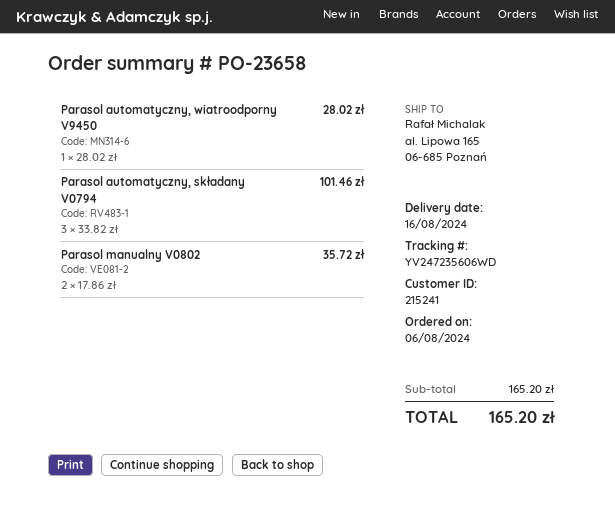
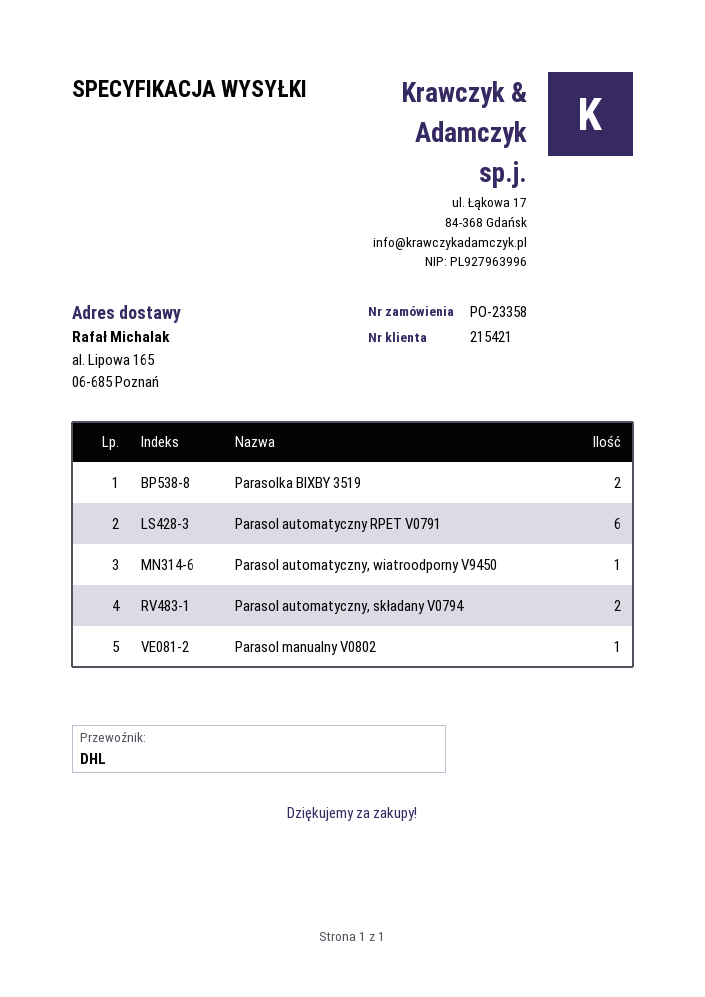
order number: PO-23658 -> PO-23358
customer number: 215241 -> 215421
Parasol automatyczny, składany V0794: 3 -> 2
Parasol manualny V0802: 2 -> 1
Parasolka BIXBY 3519: none -> 2
Parasol automatyczny RPET V0791: none -> 6

